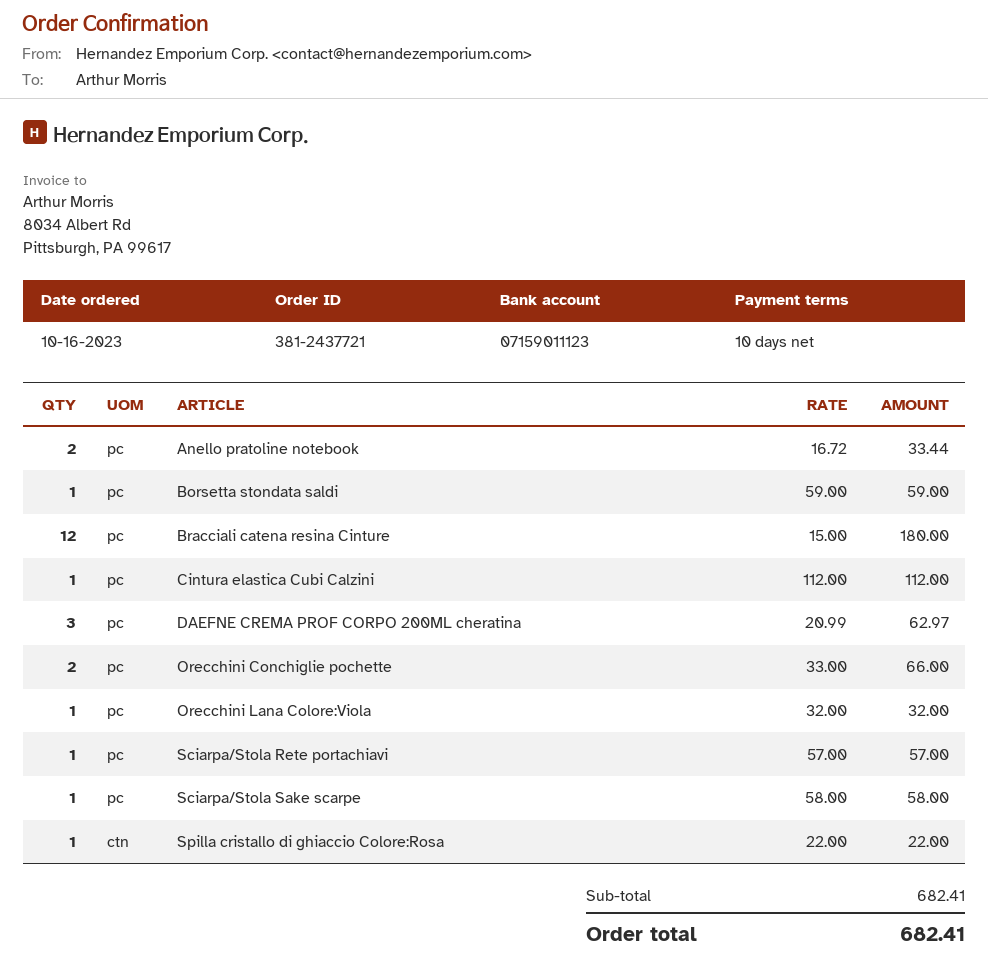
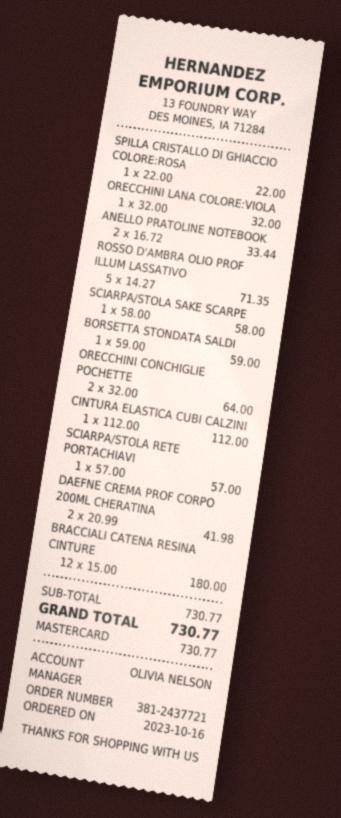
DAEFNE CREMA PROF CORPO 200ML cheratina: 3 x 20.99 = 62.97 -> 2 x 20.99 = 41.98
Orecchini Conchiglie pochette: 2 x 33.00 = 66.00 -> 2 x 32.00 = 64.00
ROSSO D'AMBRA OLIO PROF ILLUM LASSATIVO: none -> 5 x 14.27 = 71.35
subtotal: 682.41 -> 730.77
total: 682.41 -> 730.77

